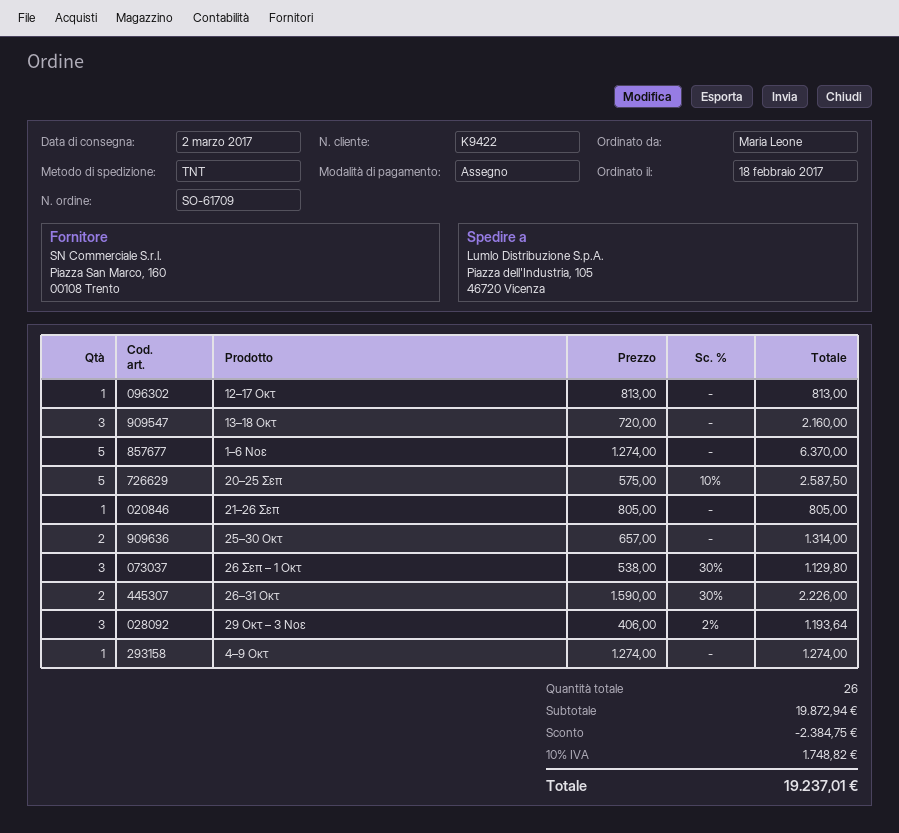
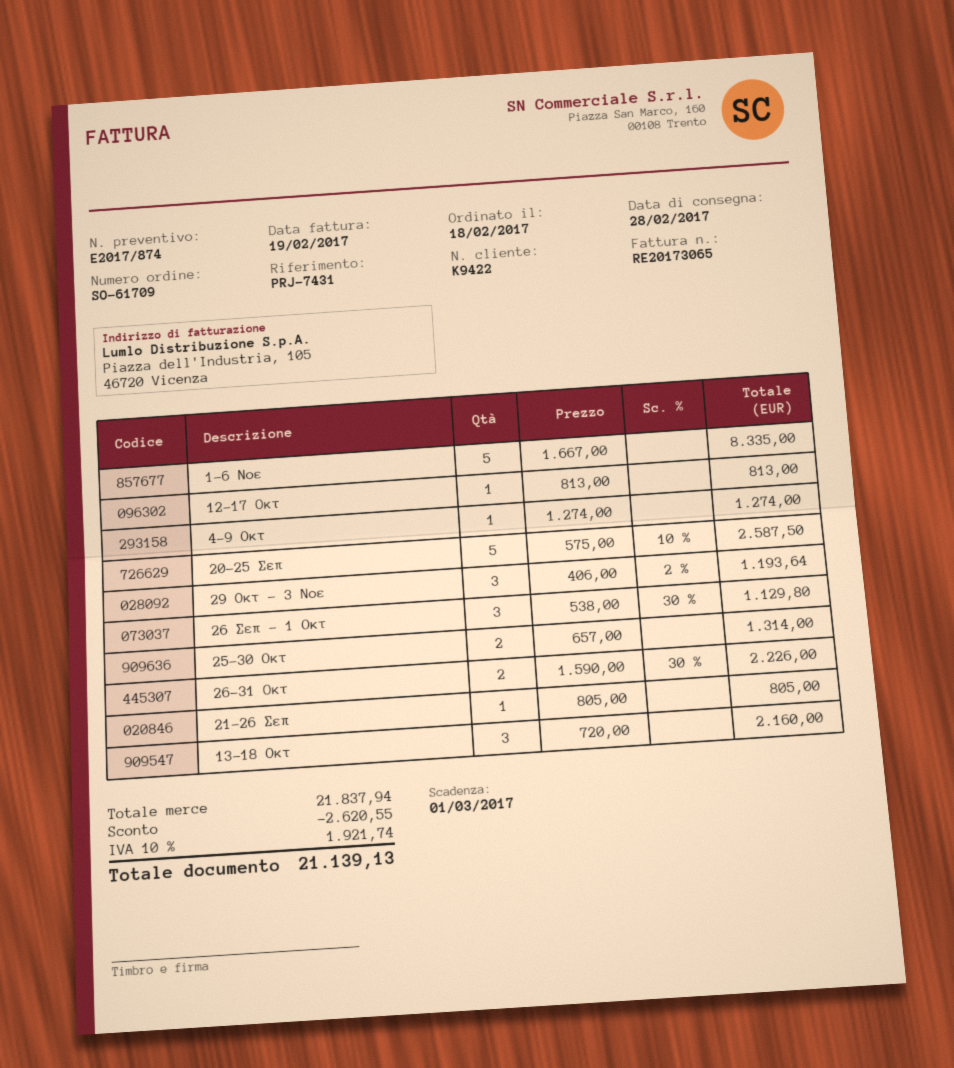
delivery date: 2017-03-02 -> 2017-02-28
1–6 Νοε: 5 x 1274.00 = 6370.00 -> 5 x 1667.00 = 8335.00
subtotal: 19872.94 -> 21837.94
discount: 2384.75 -> 2620.55
tax: 10% = 1748.82 -> 10% = 1921.74
total: 19237.01 -> 21139.13

